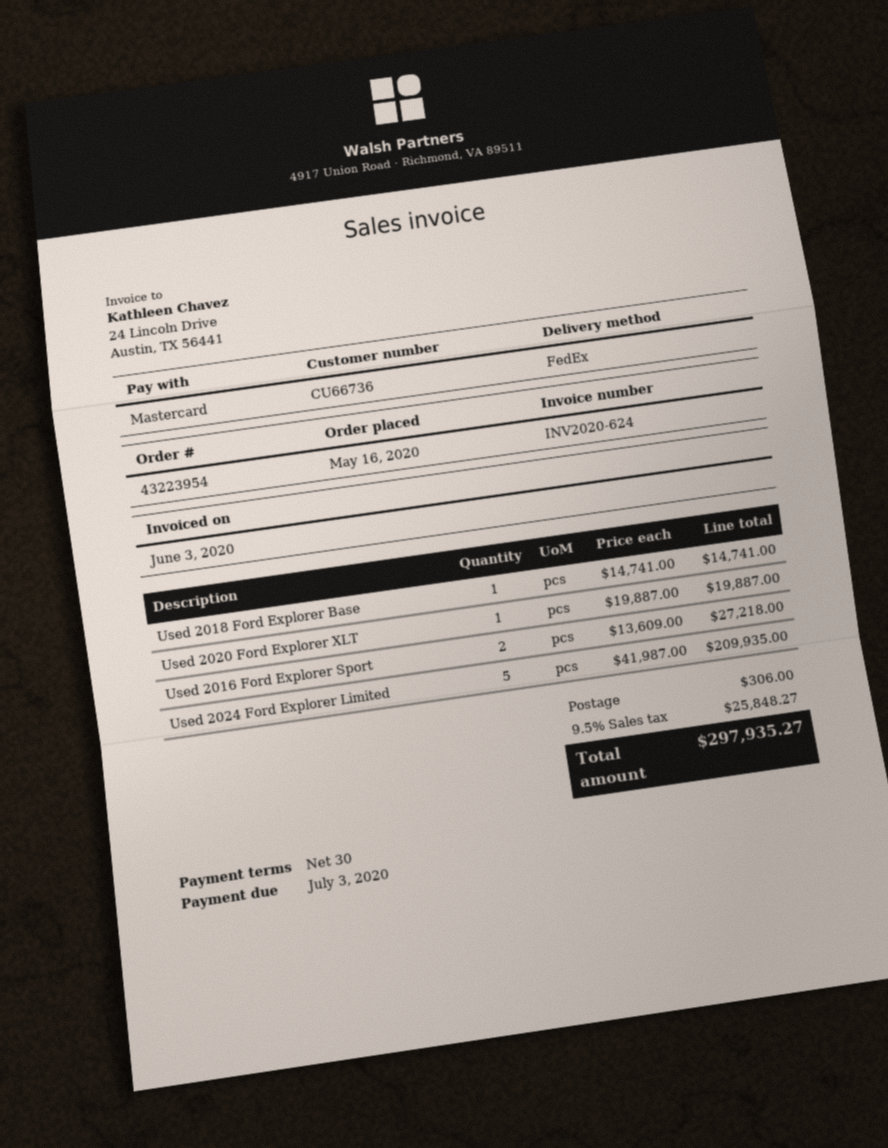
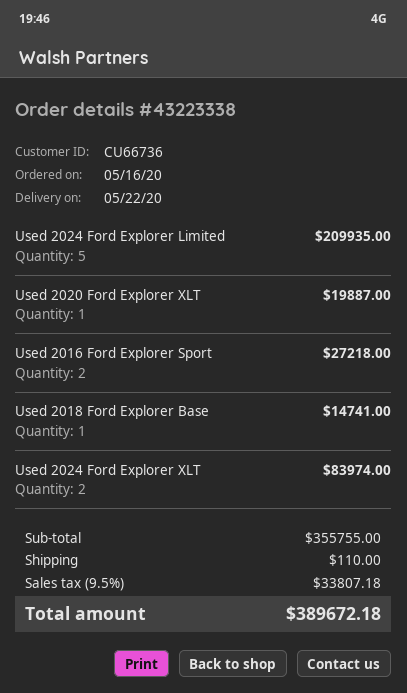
order number: 43223954 -> 43223338
Used 2024 Ford Explorer XLT: none -> 2 for 83974.00
shipping: 306.00 -> 110.00
tax: 9.5% = 25848.27 -> 9.5% = 33807.18
total: 297935.27 -> 389672.18

